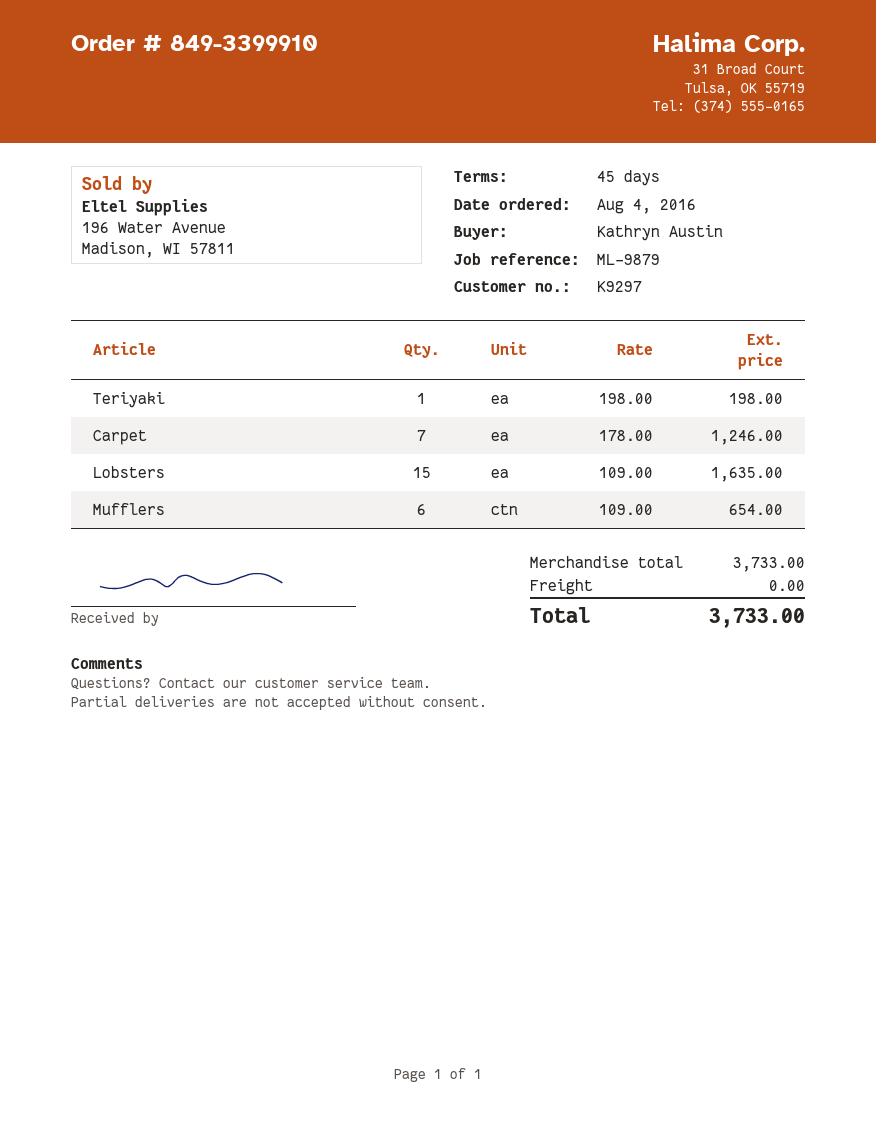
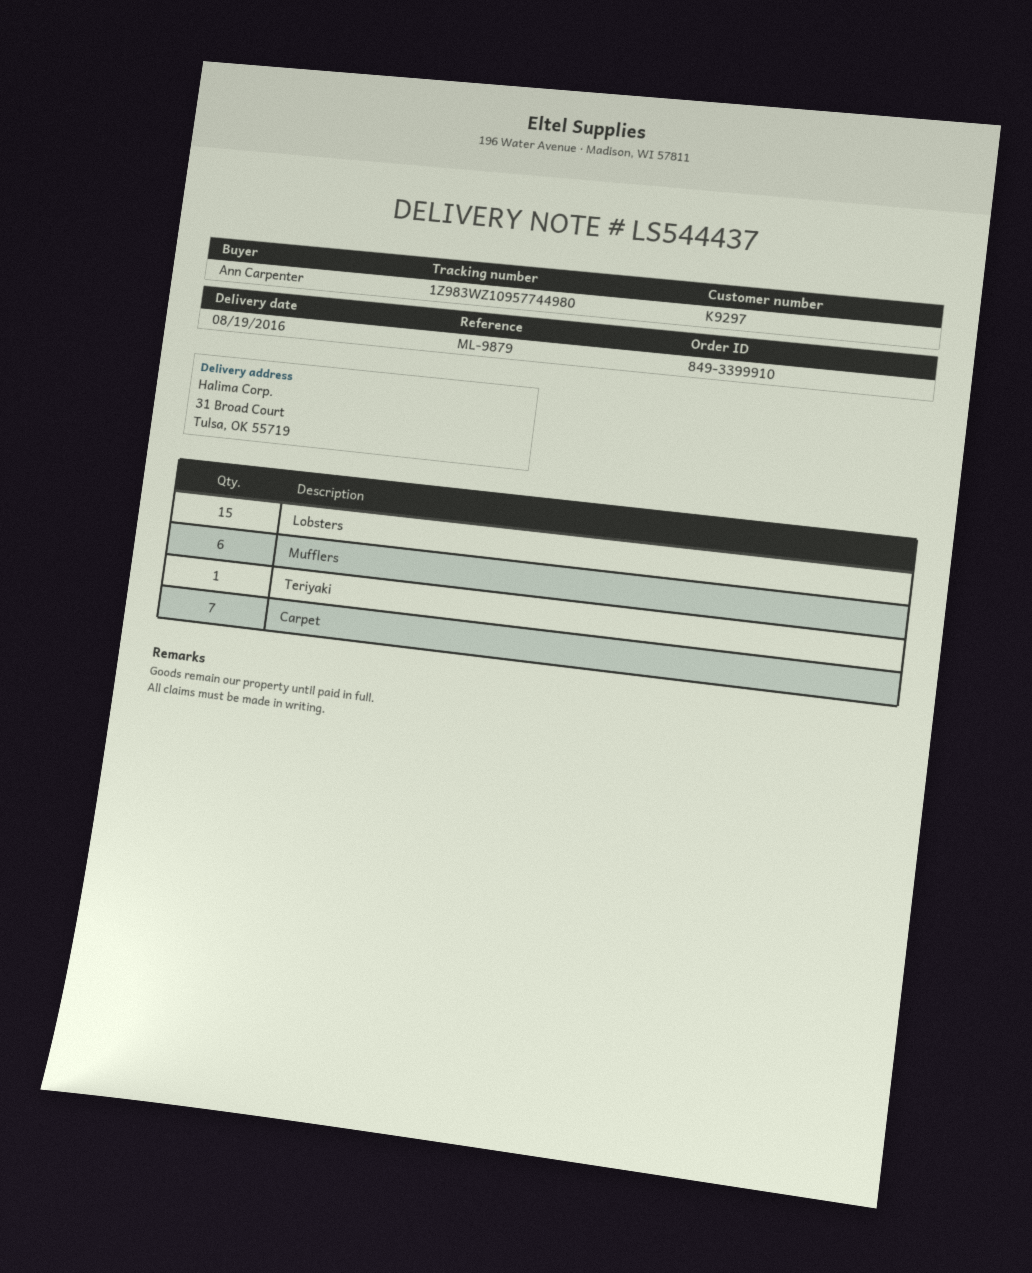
ordered by: Kathryn Austin -> Ann Carpenter

